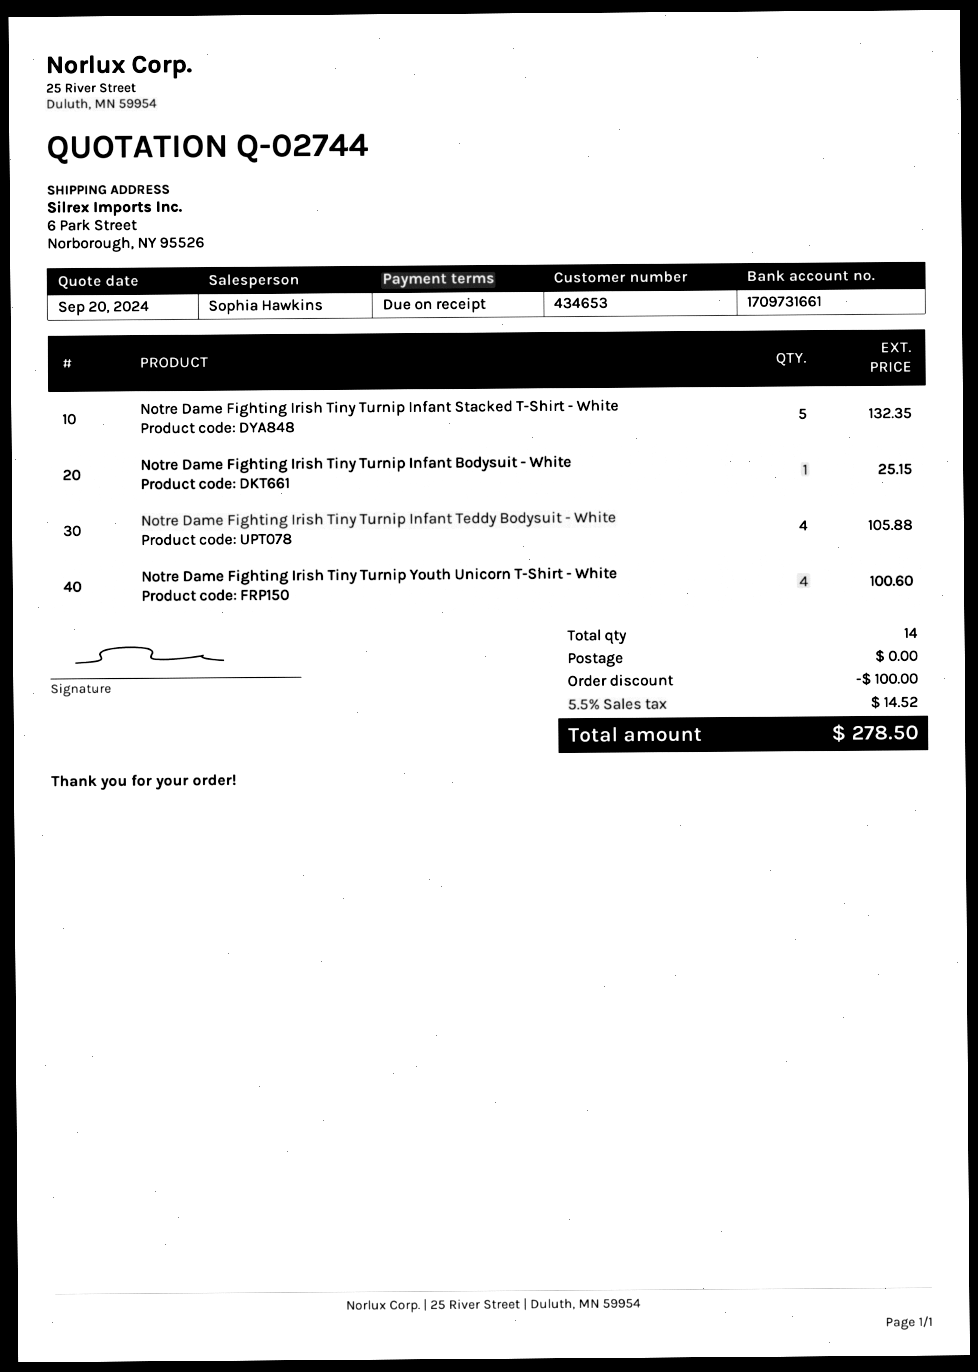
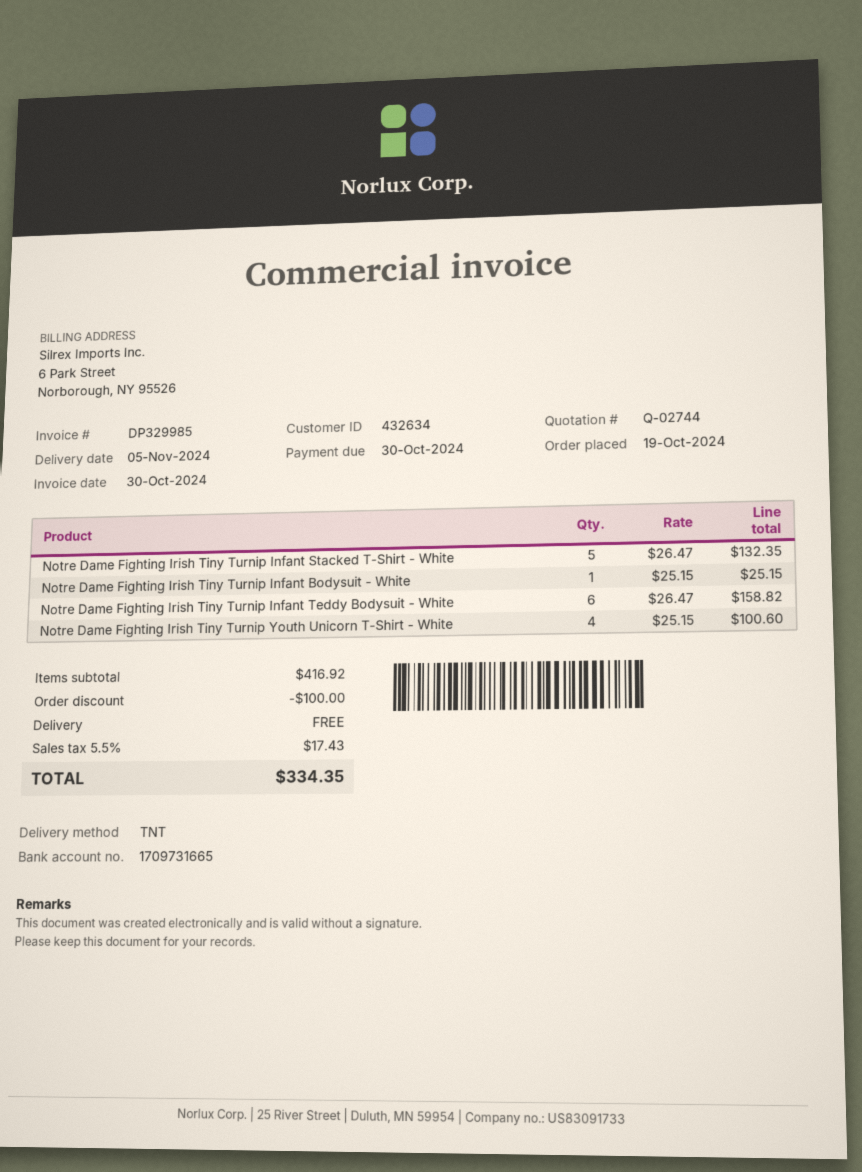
customer number: 434653 -> 432634
bank account: 1709731661 -> 1709731665
Notre Dame Fighting Irish Tiny Turnip Infant Teddy Bodysuit - White: 4 for 105.88 -> 6 for 158.82
tax: 5.5% = 14.52 -> 5.5% = 17.43
total: 278.50 -> 334.35

